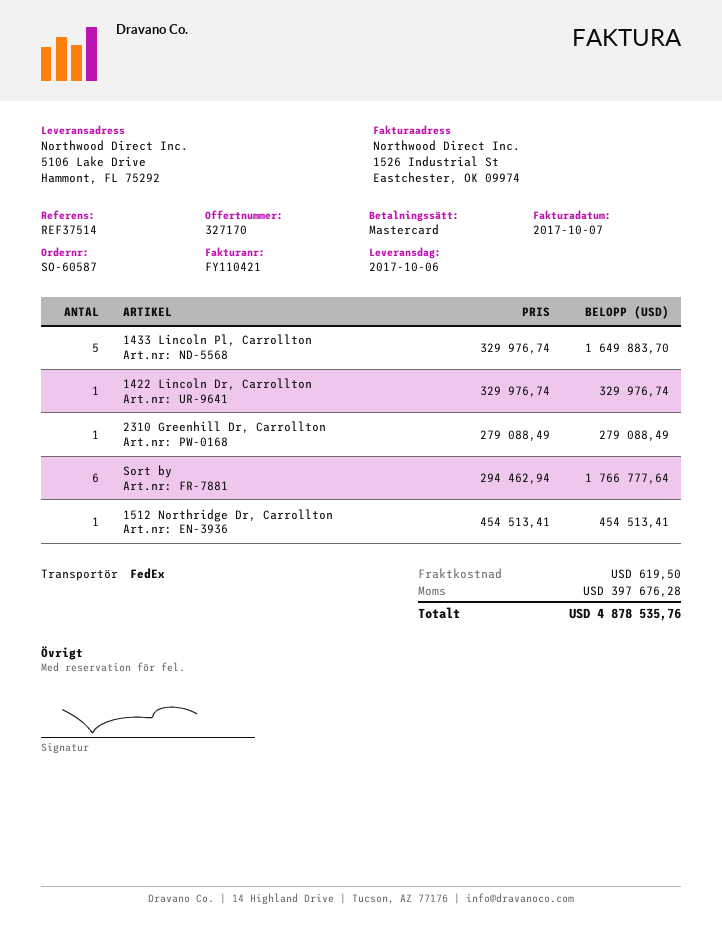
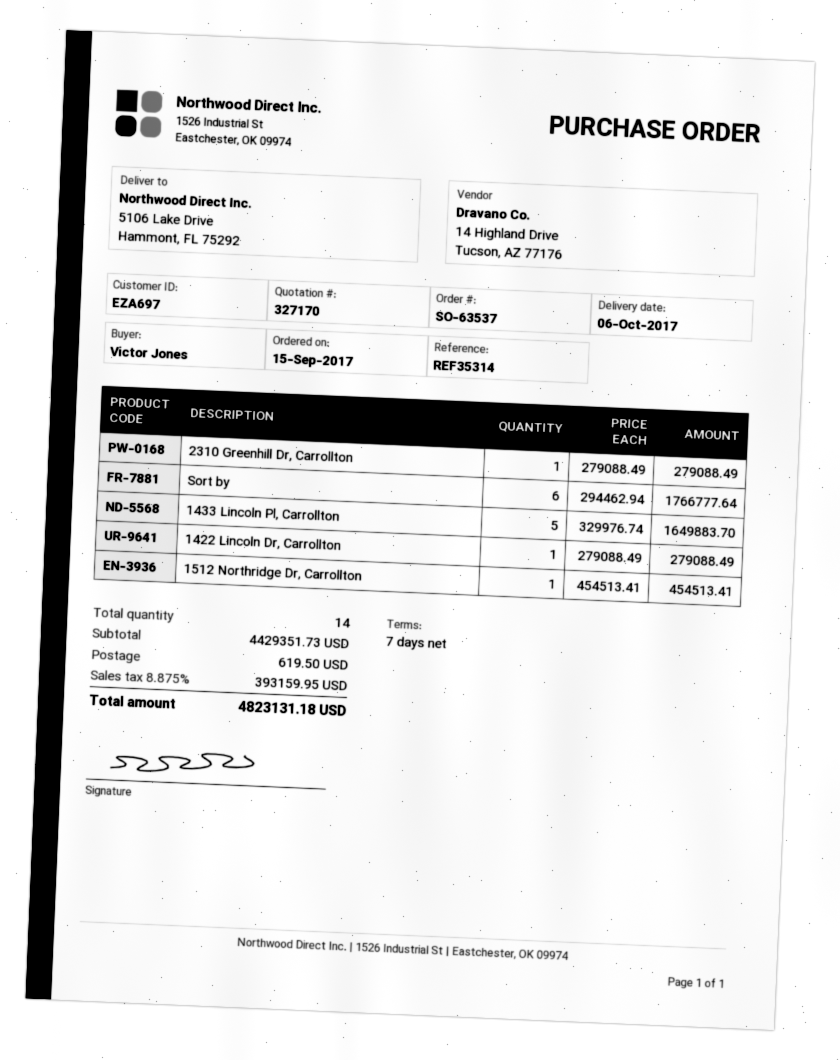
order number: SO-60587 -> SO-63537
reference: REF37514 -> REF35314
1422 Lincoln Dr, Carrollton: 1 x 329976.74 = 329976.74 -> 1 x 279088.49 = 279088.49
tax: 397676.28 -> 393159.95
total: 4878535.76 -> 4823131.18

